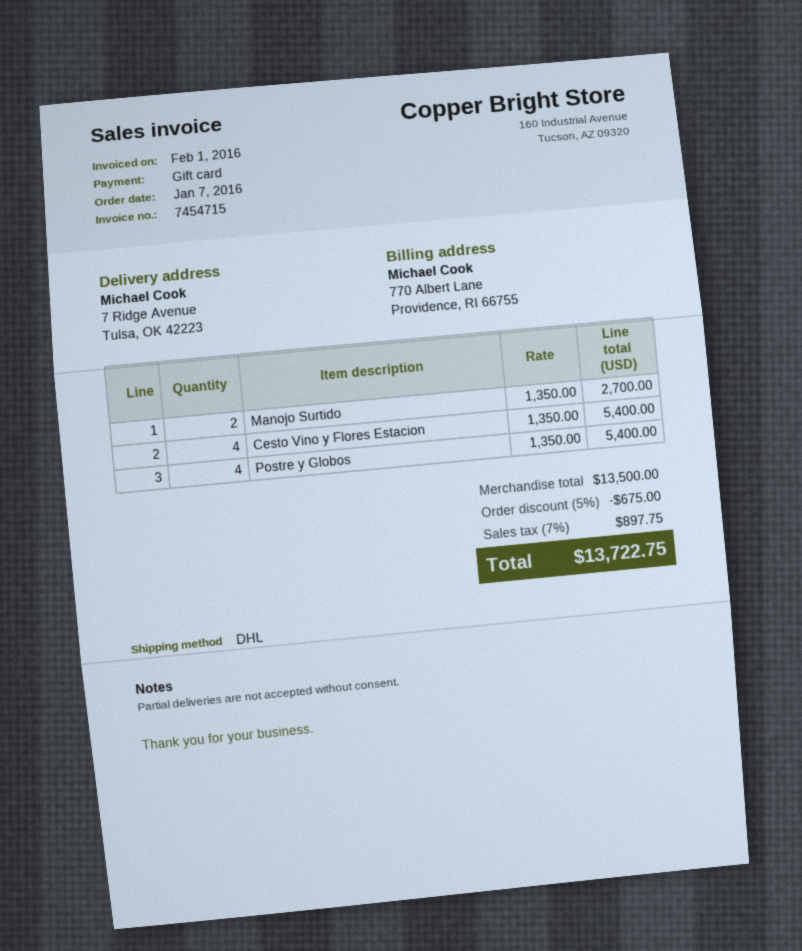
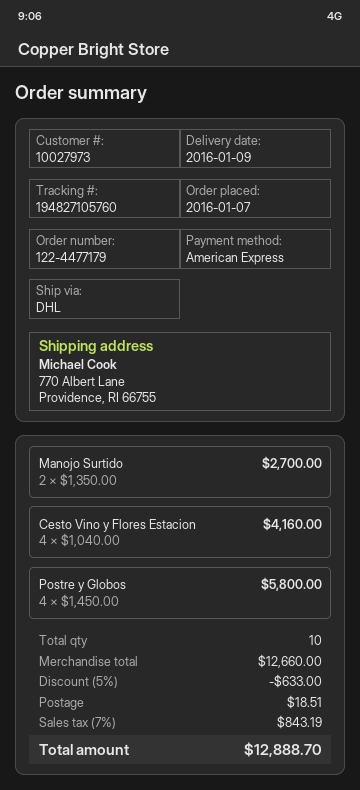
payment method: gift card -> American Express
ship to: 7 Ridge Avenue, Tulsa, OK 42223 -> 770 Albert Lane, Providence, RI 66755
Cesto Vino y Flores Estacion: 4 x 1350.00 = 5400.00 -> 4 x 1040.00 = 4160.00
Postre y Globos: 4 x 1350.00 = 5400.00 -> 4 x 1450.00 = 5800.00
subtotal: 13500.00 -> 12660.00
discount: 5% = 675.00 -> 5% = 633.00
shipping: none -> 18.51
tax: 7% = 897.75 -> 7% = 843.19
total: 13722.75 -> 12888.70

